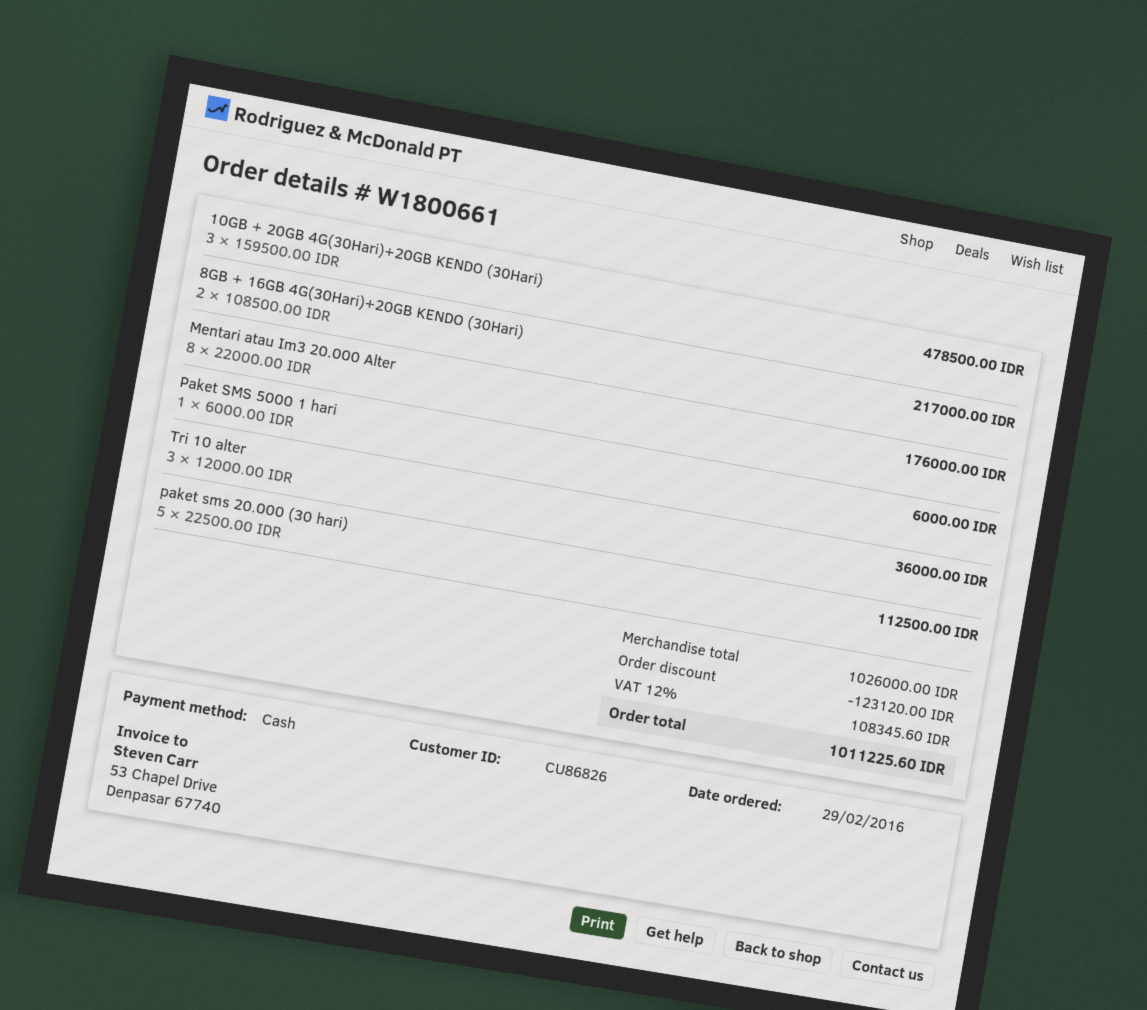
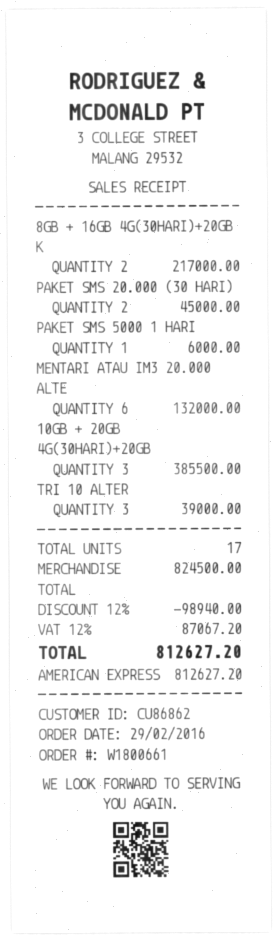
customer number: CU86826 -> CU86862
payment method: cash -> American Express
10GB + 20GB 4G(30Hari)+20GB KENDO (30Hari): 3 for 478500.00 -> 3 for 385500.00
Mentari atau Im3 20.000 Alter: 8 for 176000.00 -> 6 for 132000.00
Tri 10 alter: 3 for 36000.00 -> 3 for 39000.00
paket sms 20.000 (30 hari): 5 for 112500.00 -> 2 for 45000.00
subtotal: 1026000.00 -> 824500.00
discount: 123120.00 -> 98940.00
tax: 12% = 108345.60 -> 12% = 87067.20
total: 1011225.60 -> 812627.20

